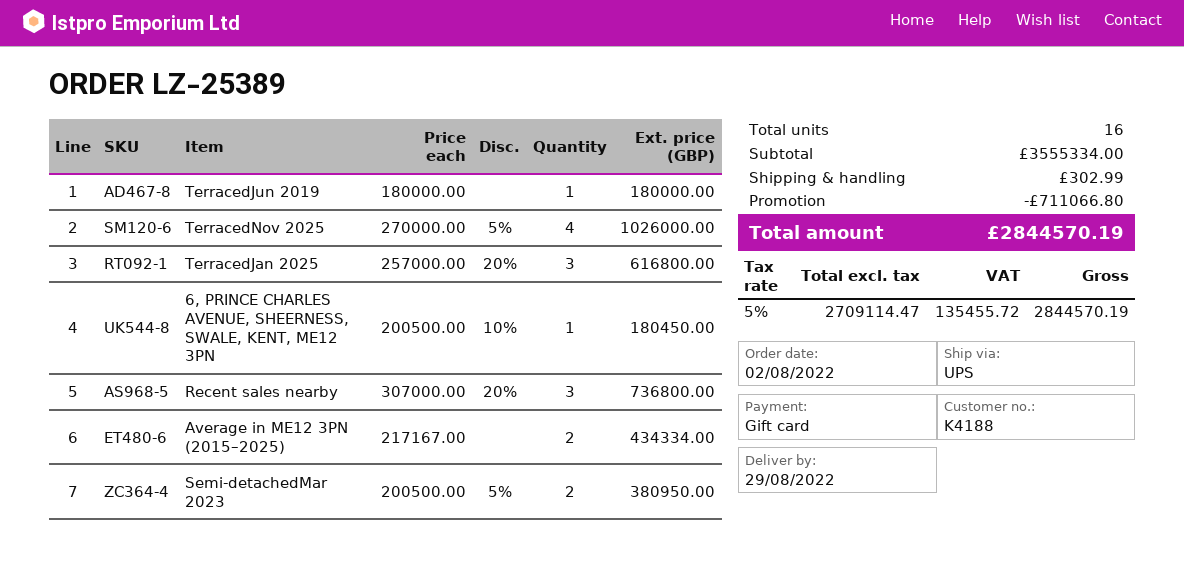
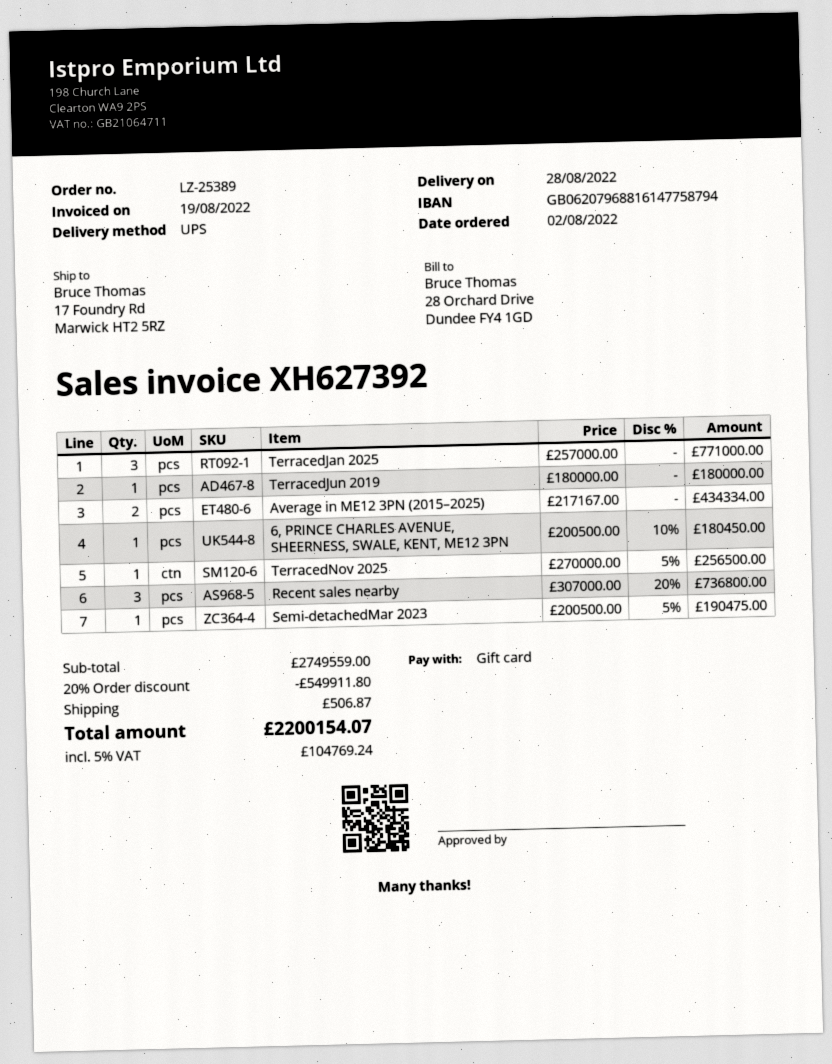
delivery date: 2022-08-29 -> 2022-08-28
TerracedNov 2025: 4 x 270000.00 - 5% = 1026000.00 -> 1 x 270000.00 - 5% = 256500.00
TerracedJan 2025: 3 x 257000.00 - 20% = 616800.00 -> 3 x 257000.00 = 771000.00
Semi-detachedMar 2023: 2 x 200500.00 - 5% = 380950.00 -> 1 x 200500.00 - 5% = 190475.00
subtotal: 3555334.00 -> 2749559.00
discount: 711066.80 -> 549911.80
shipping: 302.99 -> 506.87
tax: 5% = 135455.72 -> 5% = 104769.24
total: 2844570.19 -> 2200154.07

